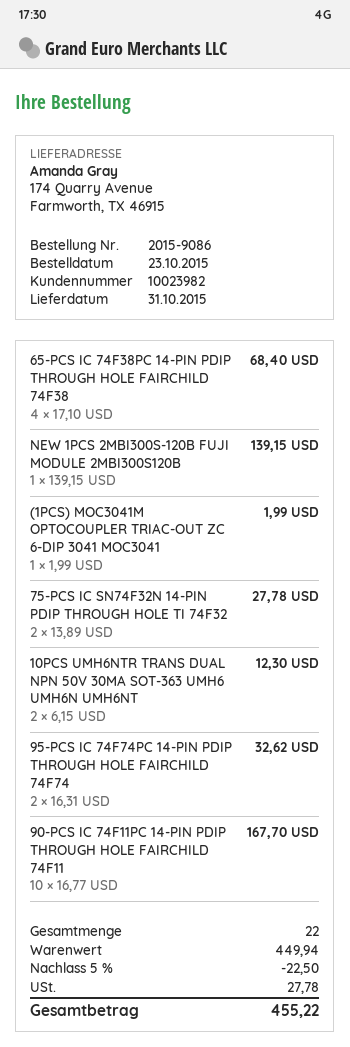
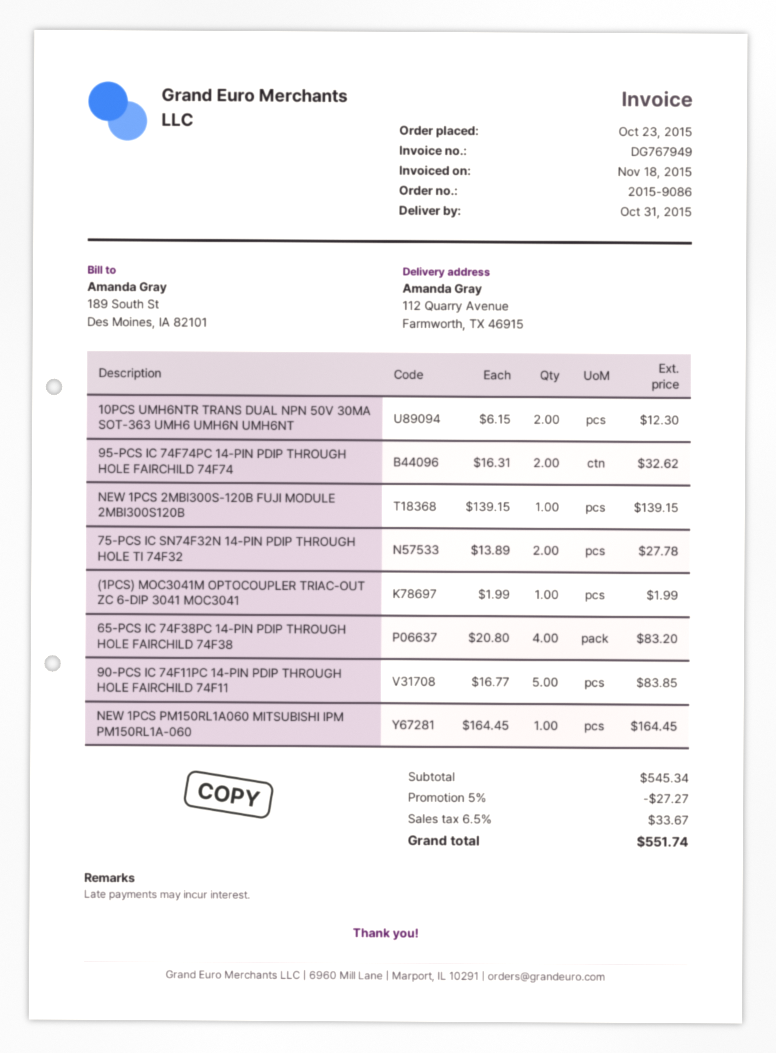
ship to: 174 Quarry Avenue, Farmworth, TX 46915 -> 112 Quarry Avenue, Farmworth, TX 46915
65-PCS IC 74F38PC 14-PIN PDIP THROUGH HOLE FAIRCHILD 74F38: 4 x 17.10 = 68.40 -> 4 x 20.80 = 83.20
90-PCS IC 74F11PC 14-PIN PDIP THROUGH HOLE FAIRCHILD 74F11: 10 x 16.77 = 167.70 -> 5 x 16.77 = 83.85
NEW 1PCS PM150RL1A060 MITSUBISHI IPM PM150RL1A-060: none -> 1 x 164.45 = 164.45
subtotal: 449.94 -> 545.34
discount: 5% = 22.50 -> 5% = 27.27
tax: 27.78 -> 33.67
total: 455.22 -> 551.74

